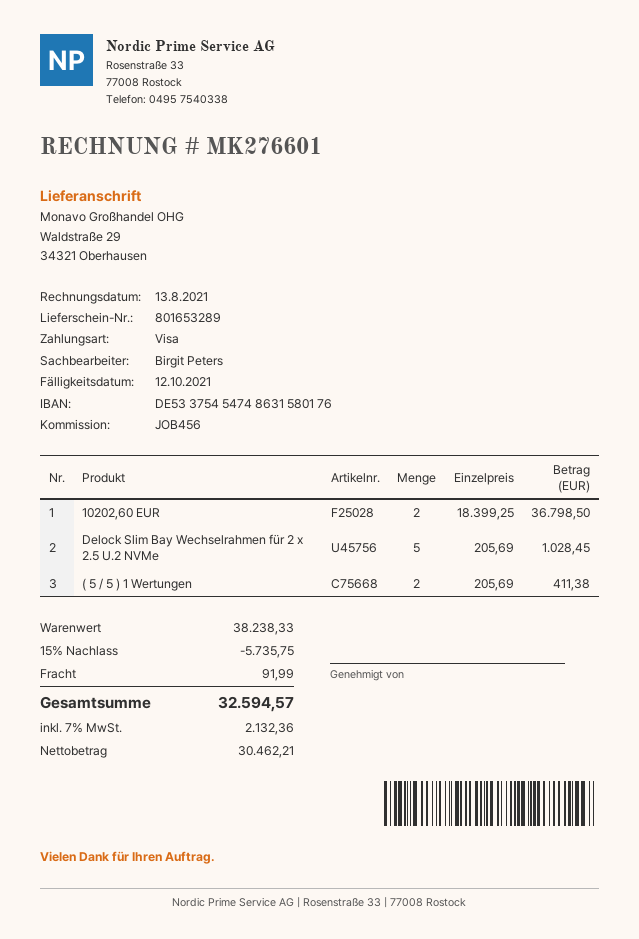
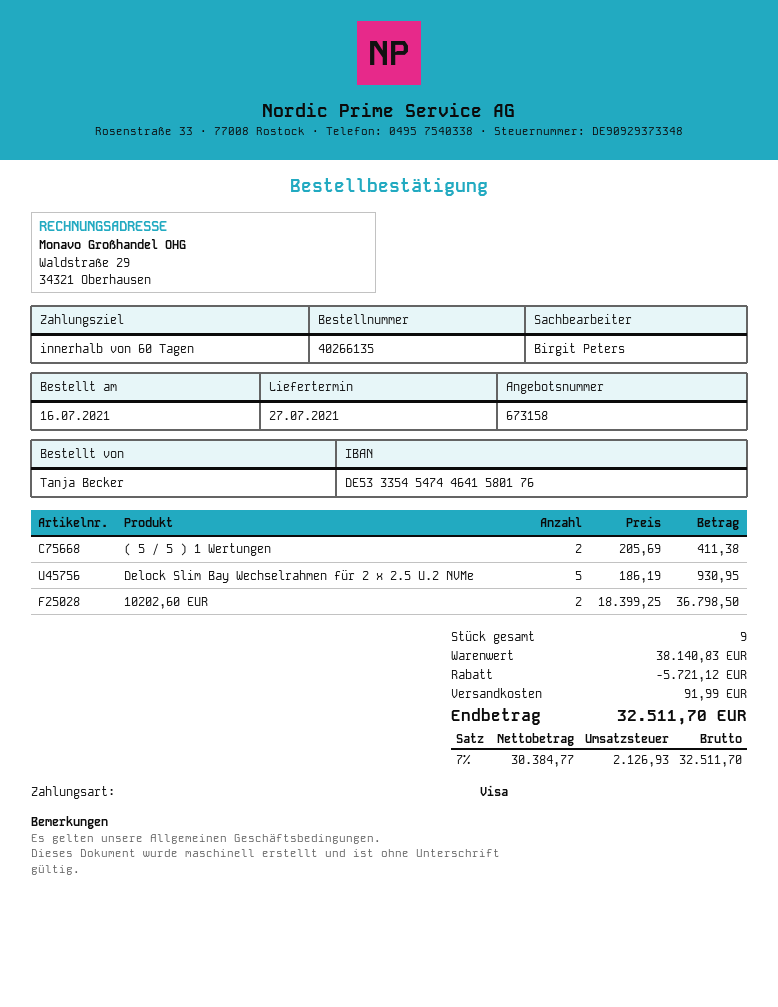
bank account: DE53375454748631580176 -> DE53335454744641580176
Delock Slim Bay Wechselrahmen für 2 x 2.5 U.2 NVMe: 5 x 205.69 = 1028.45 -> 5 x 186.19 = 930.95
subtotal: 38238.33 -> 38140.83
discount: 5735.75 -> 5721.12
net: 30462.21 -> 30384.77
tax: 7% = 2132.36 -> 7% = 2126.93
total: 32594.57 -> 32511.70

